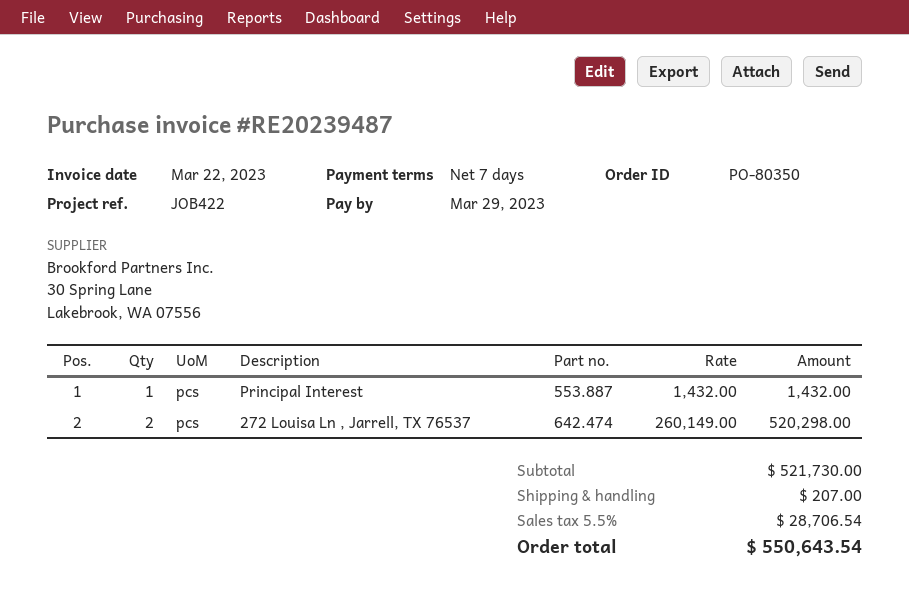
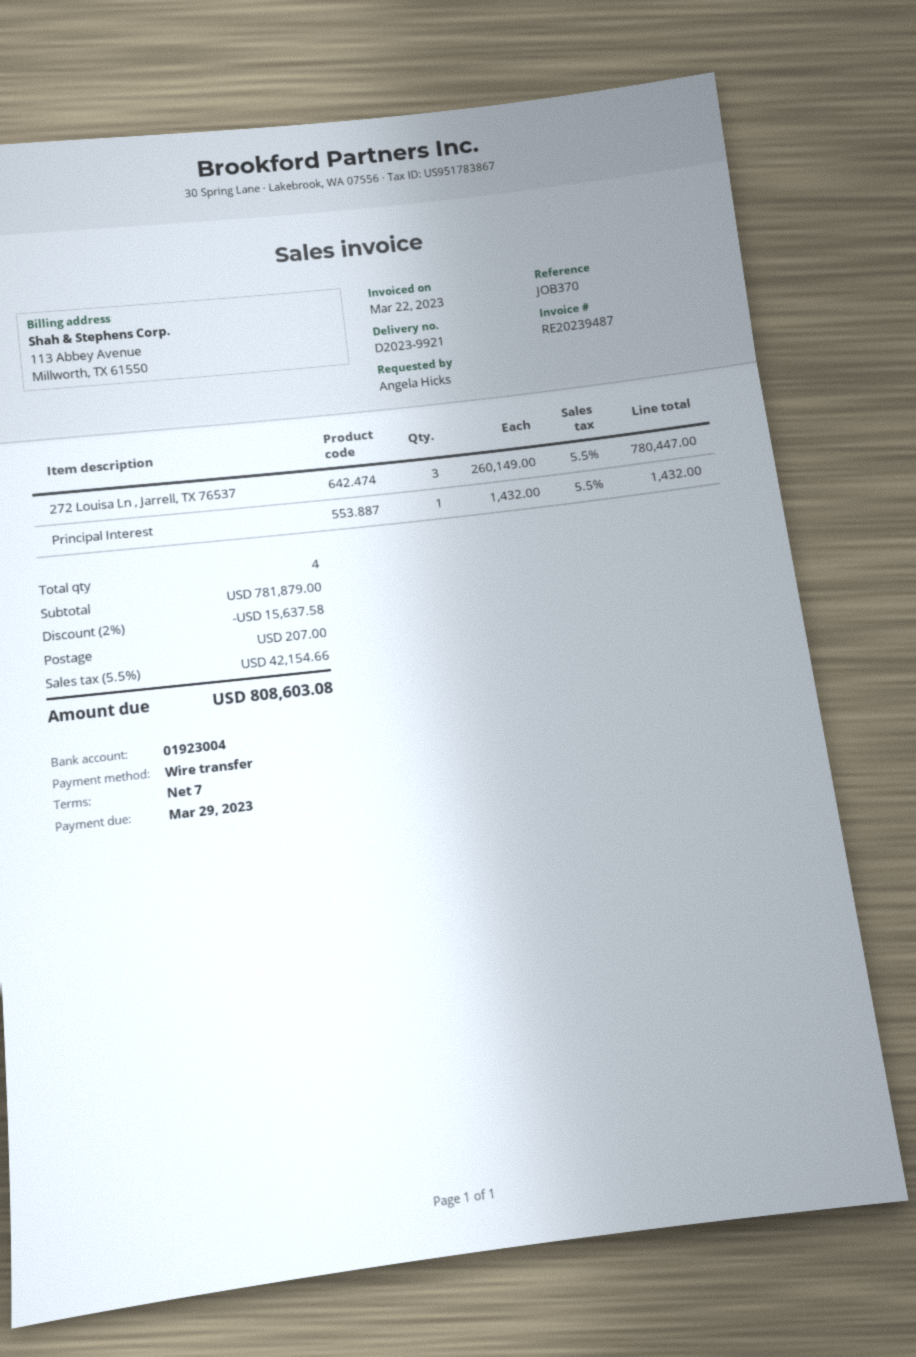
reference: JOB422 -> JOB370
272 Louisa Ln , Jarrell, TX 76537: 2 x 260149.00 = 520298.00 -> 3 x 260149.00 = 780447.00
subtotal: 521730.00 -> 781879.00
discount: none -> 2% = 15637.58
tax: 5.5% = 28706.54 -> 5.5% = 42154.66
total: 550643.54 -> 808603.08

